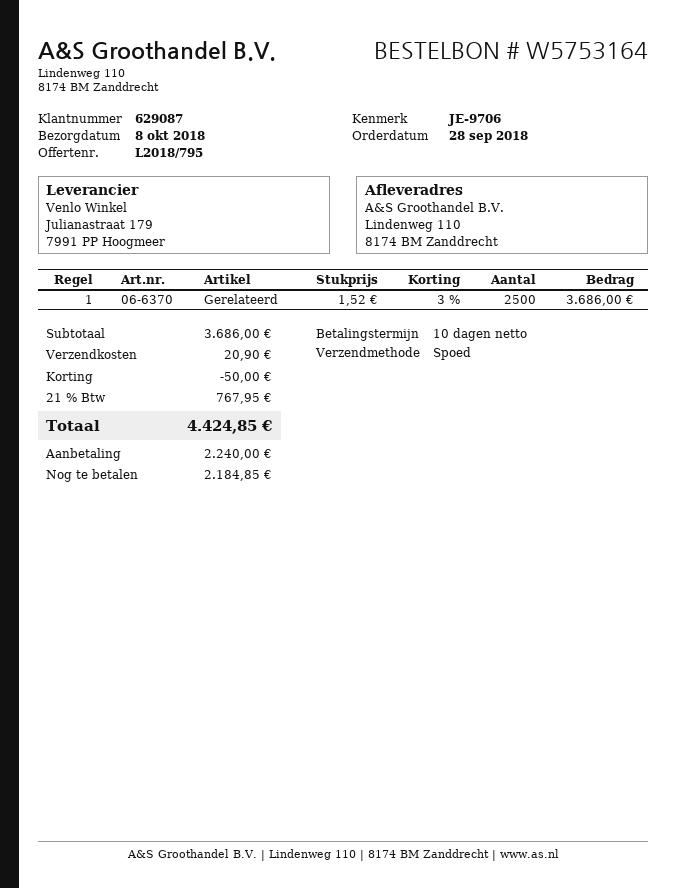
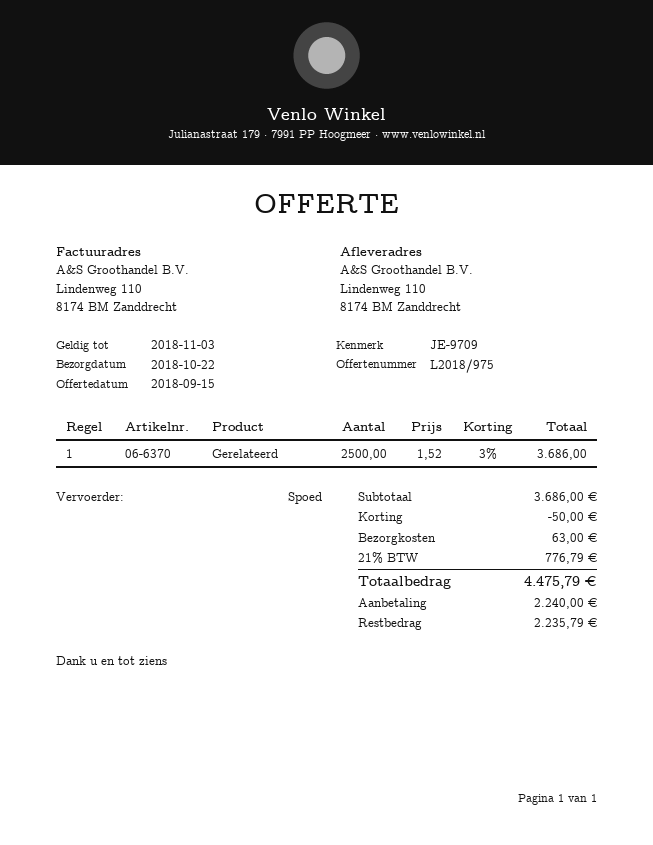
quote number: L2018/795 -> L2018/975
delivery date: 2018-10-08 -> 2018-10-22
reference: JE-9706 -> JE-9709
shipping: 20.90 -> 63.00
tax: 21% = 767.95 -> 21% = 776.79
total: 4424.85 -> 4475.79
balance: 2184.85 -> 2235.79

